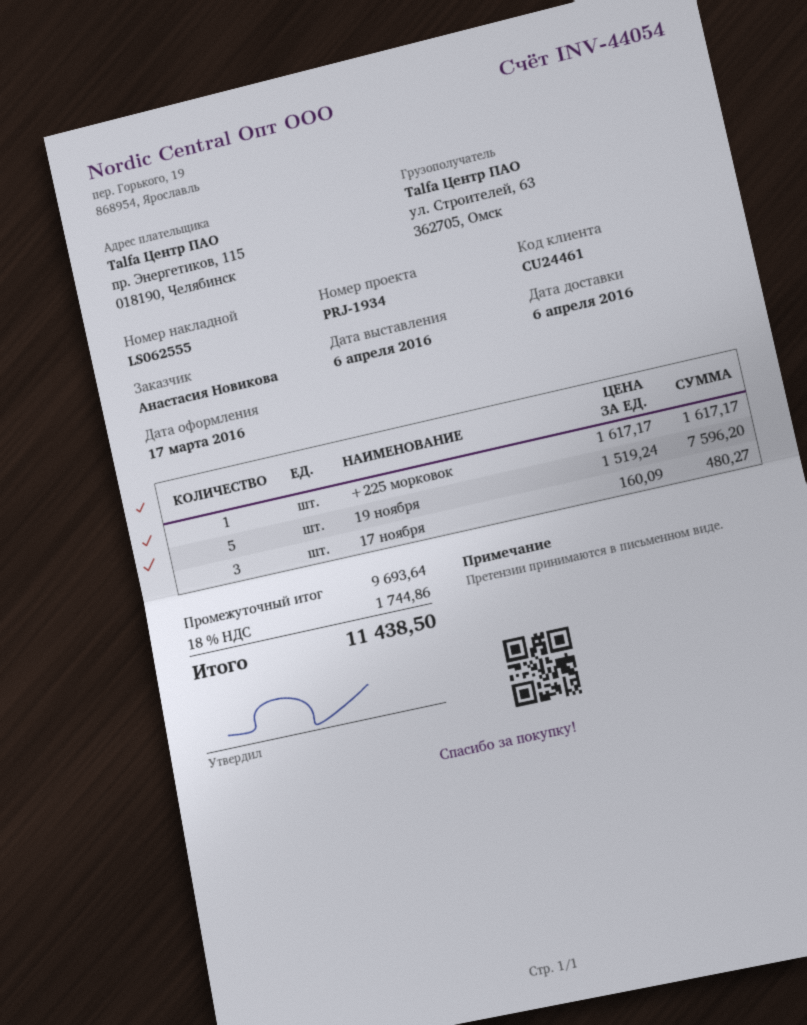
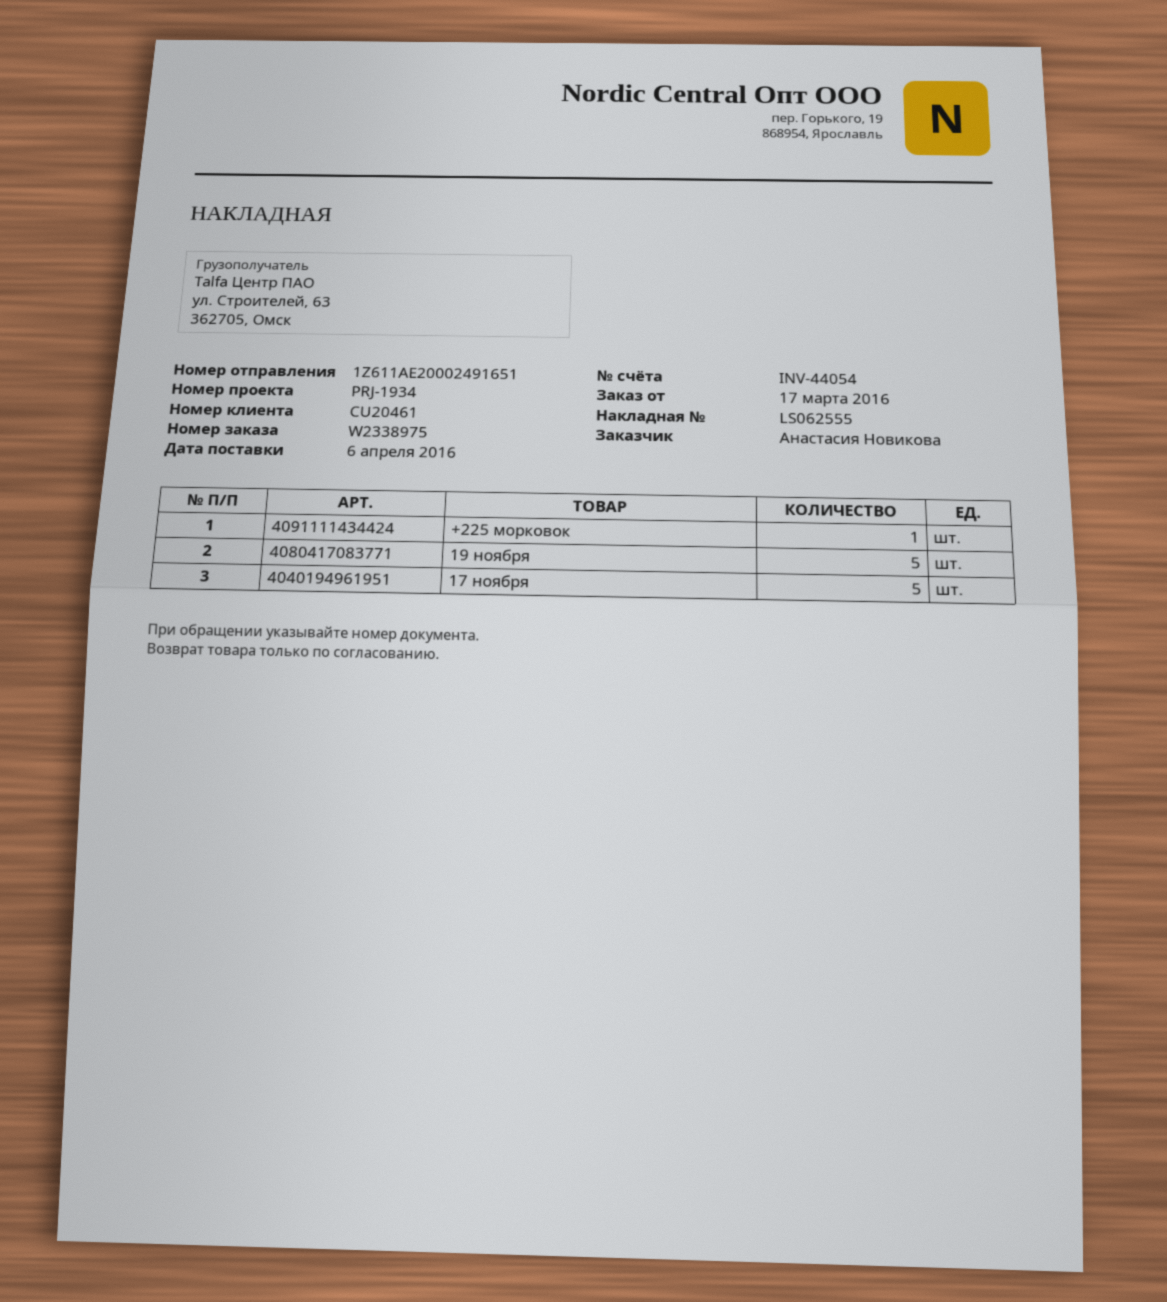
customer number: CU24461 -> CU20461
17 ноября: 3 -> 5

